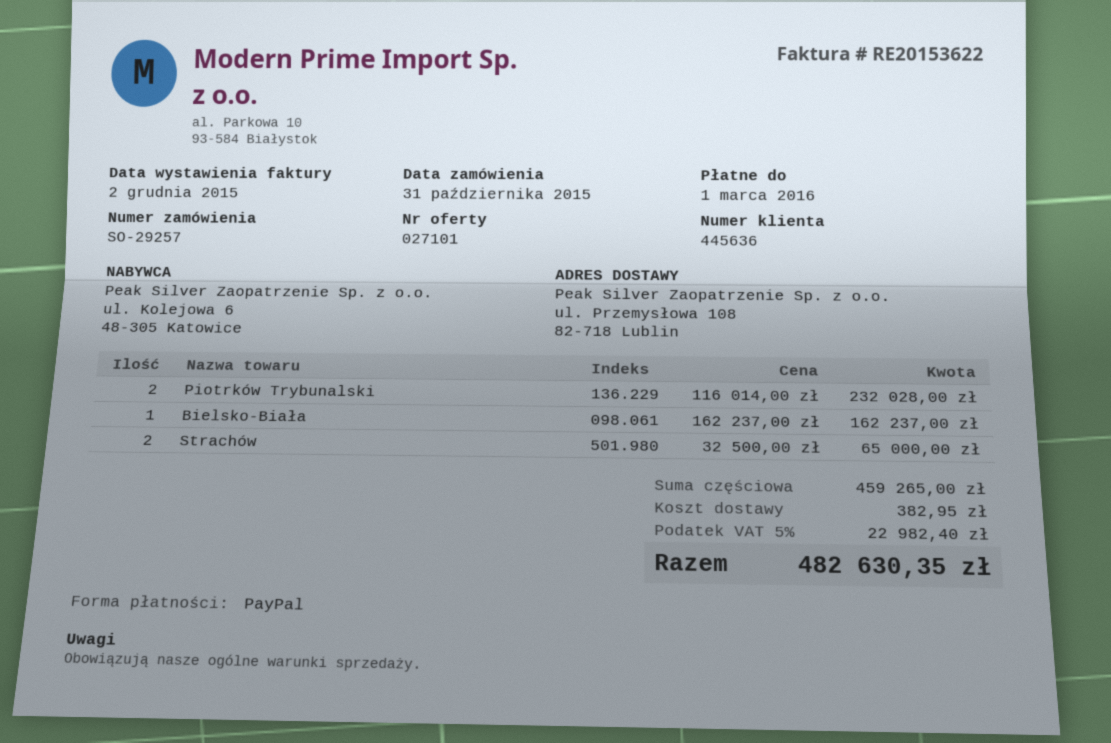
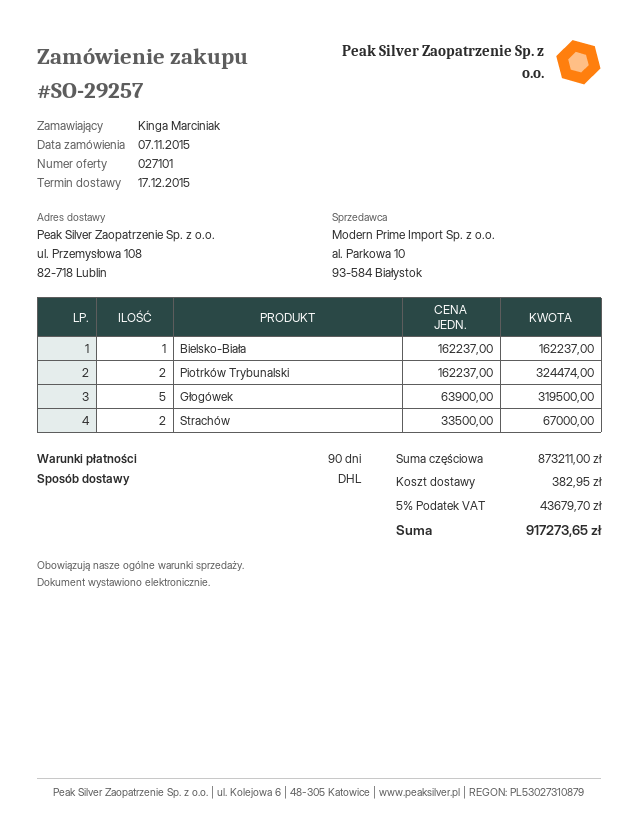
order date: 2015-10-31 -> 2015-11-07
Piotrków Trybunalski: 2 x 116014.00 = 232028.00 -> 2 x 162237.00 = 324474.00
Strachów: 2 x 32500.00 = 65000.00 -> 2 x 33500.00 = 67000.00
Głogówek: none -> 5 x 63900.00 = 319500.00
subtotal: 459265.00 -> 873211.00
tax: 5% = 22982.40 -> 5% = 43679.70
total: 482630.35 -> 917273.65

